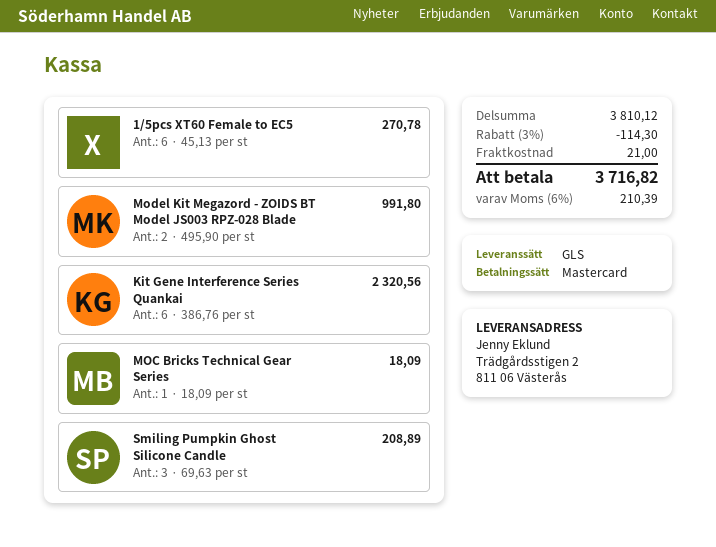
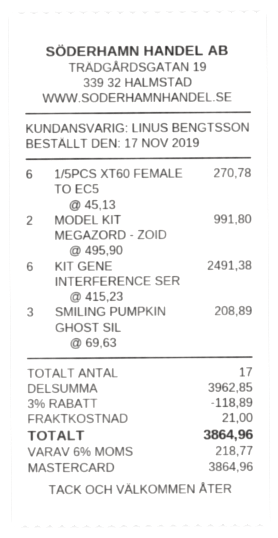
Kit Gene Interference Series Quankai: 6 x 386.76 = 2320.56 -> 6 x 415.23 = 2491.38
MOC Bricks Technical Gear Series: 1 x 18.09 = 18.09 -> none
subtotal: 3810.12 -> 3962.85
discount: 3% = 114.30 -> 3% = 118.89
tax: 6% = 210.39 -> 6% = 218.77
total: 3716.82 -> 3864.96

